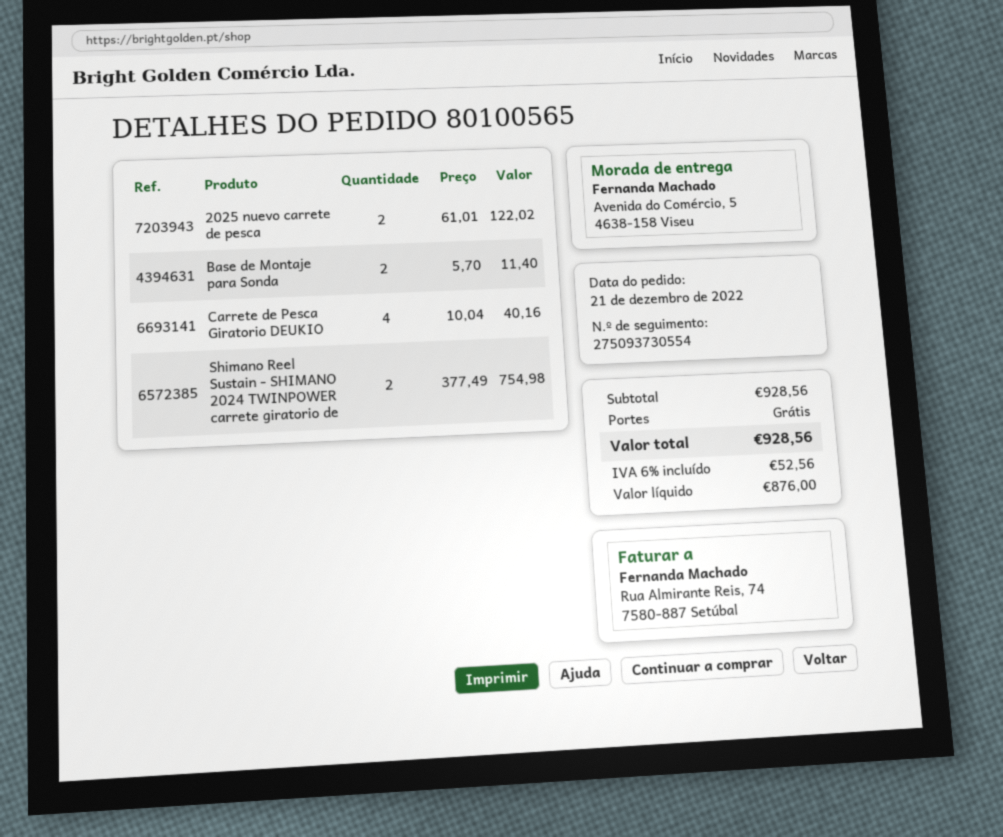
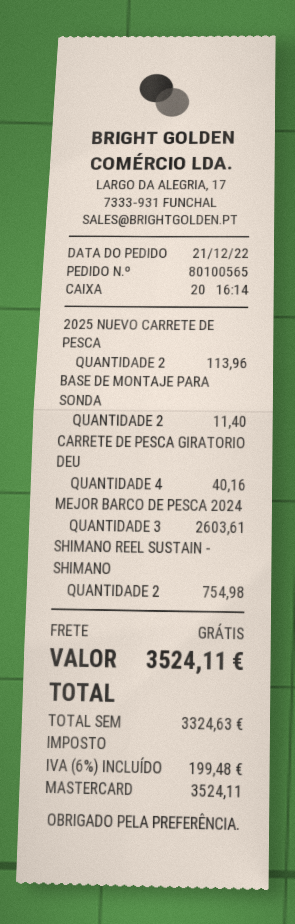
2025 nuevo carrete de pesca: 2 for 122.02 -> 2 for 113.96
MEJOR BARCO DE PESCA 2024: none -> 3 for 2603.61
net: 876.00 -> 3324.63
tax: 6% = 52.56 -> 6% = 199.48
total: 928.56 -> 3524.11

